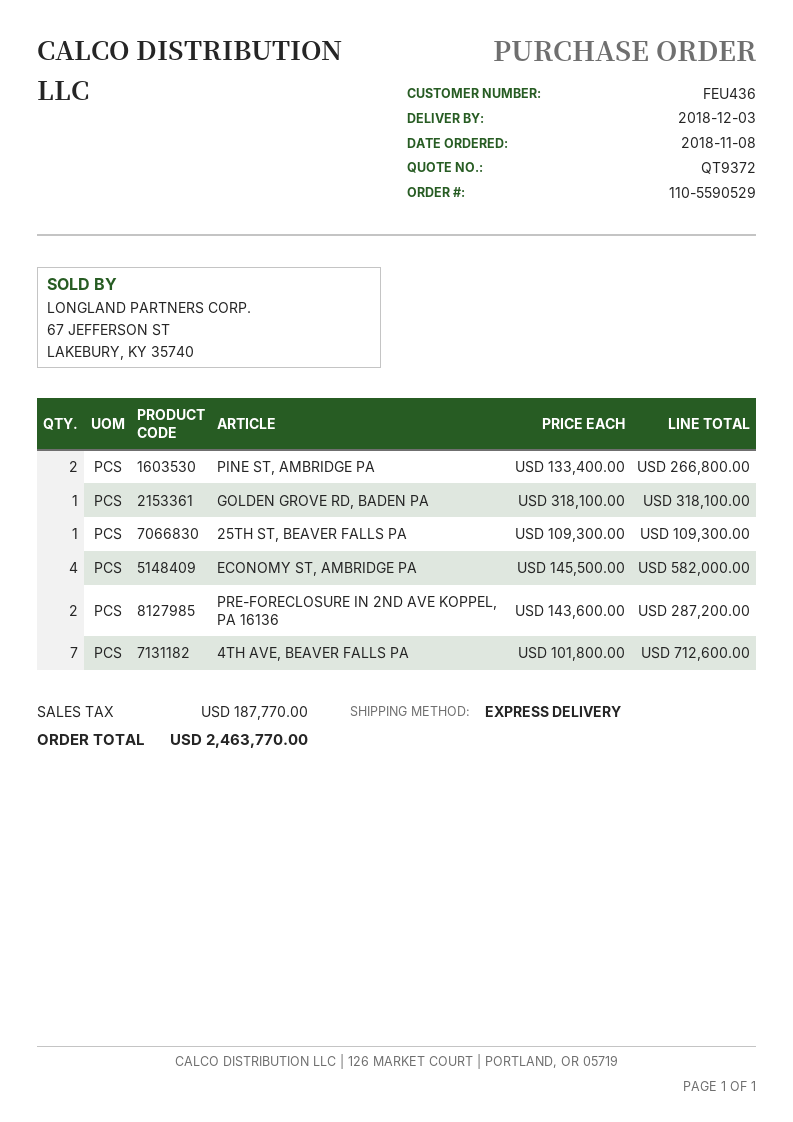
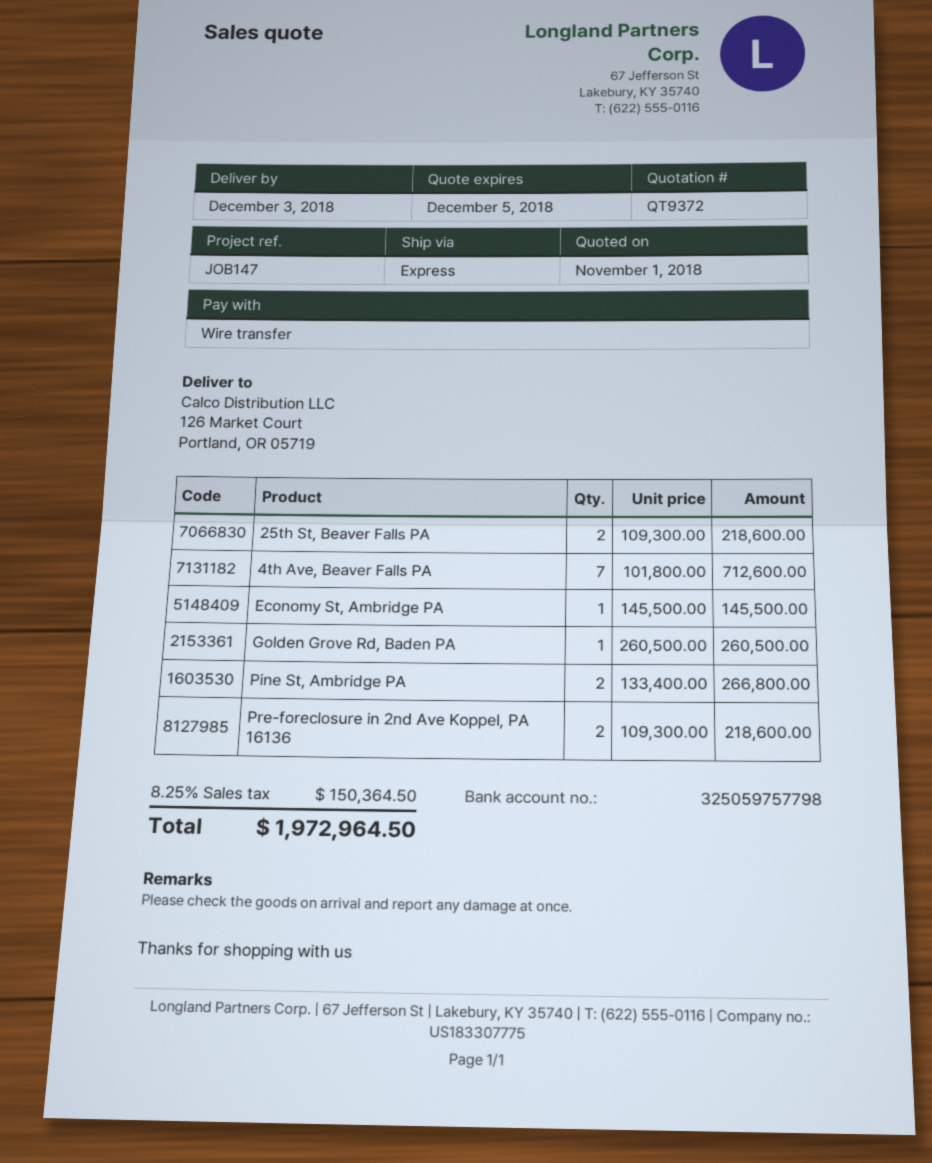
GOLDEN GROVE RD, BADEN PA: 1 x 318100.00 = 318100.00 -> 1 x 260500.00 = 260500.00
25TH ST, BEAVER FALLS PA: 1 x 109300.00 = 109300.00 -> 2 x 109300.00 = 218600.00
ECONOMY ST, AMBRIDGE PA: 4 x 145500.00 = 582000.00 -> 1 x 145500.00 = 145500.00
PRE-FORECLOSURE IN 2ND AVE KOPPEL, PA 16136: 2 x 143600.00 = 287200.00 -> 2 x 109300.00 = 218600.00
tax: 187770.00 -> 150364.50
total: 2463770.00 -> 1972964.50

